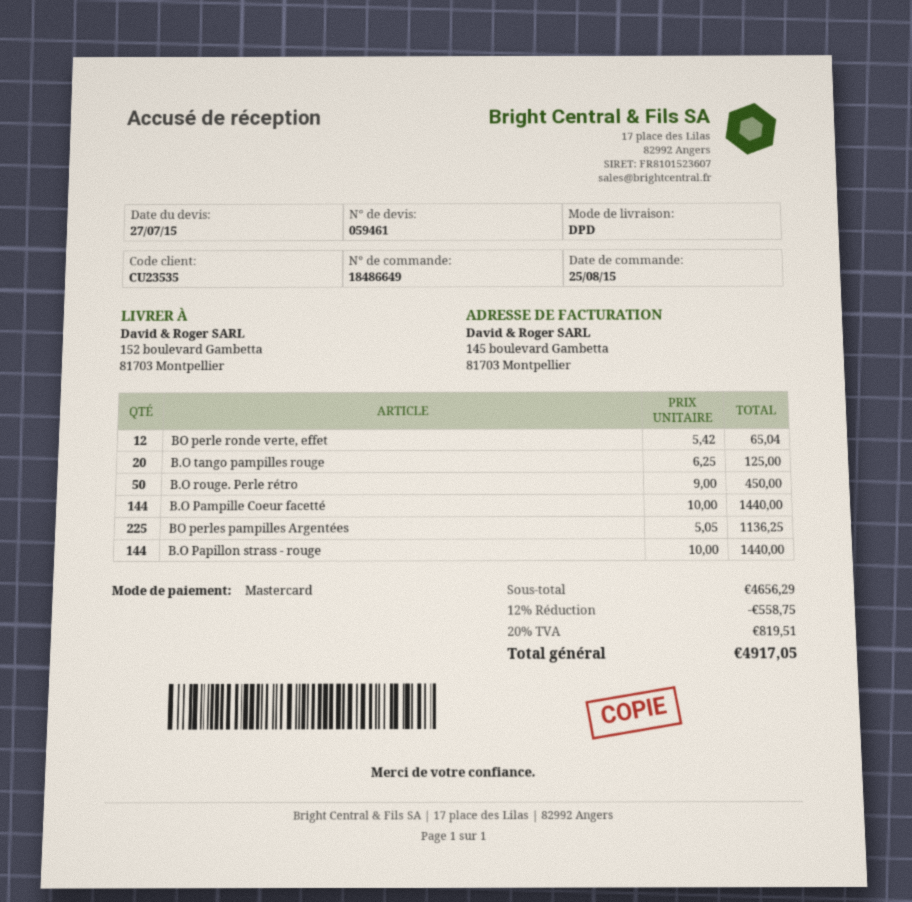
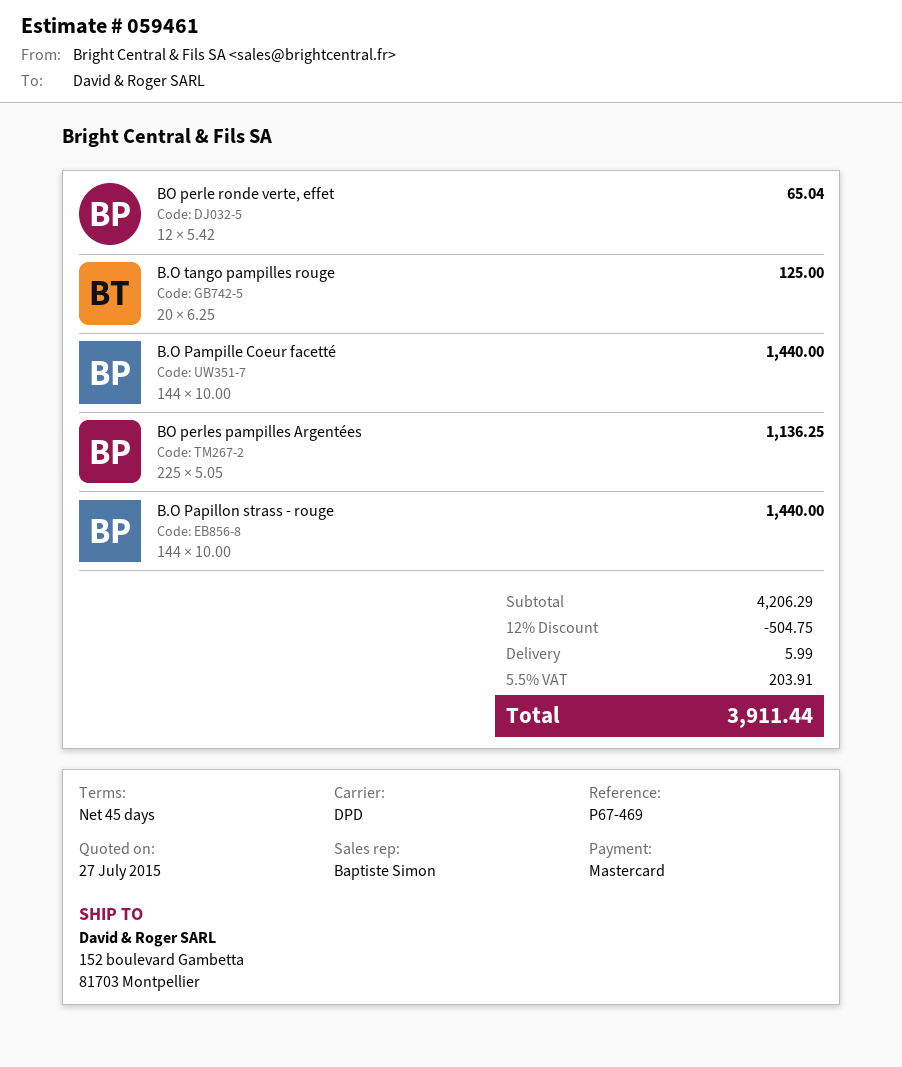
B.O rouge. Perle rétro: 50 x 9.00 = 450.00 -> none
subtotal: 4656.29 -> 4206.29
discount: 12% = 558.75 -> 12% = 504.75
shipping: none -> 5.99
tax: 20% = 819.51 -> 5.5% = 203.91
total: 4917.05 -> 3911.44

